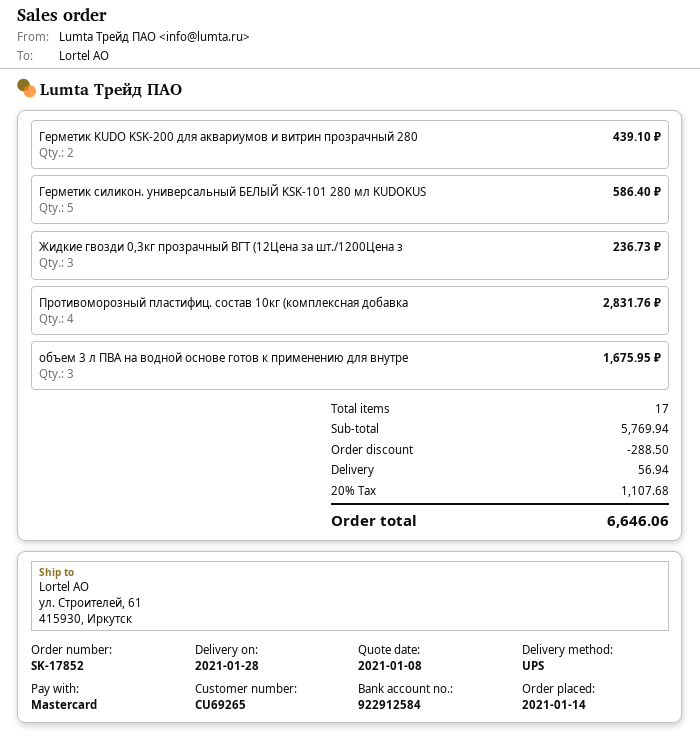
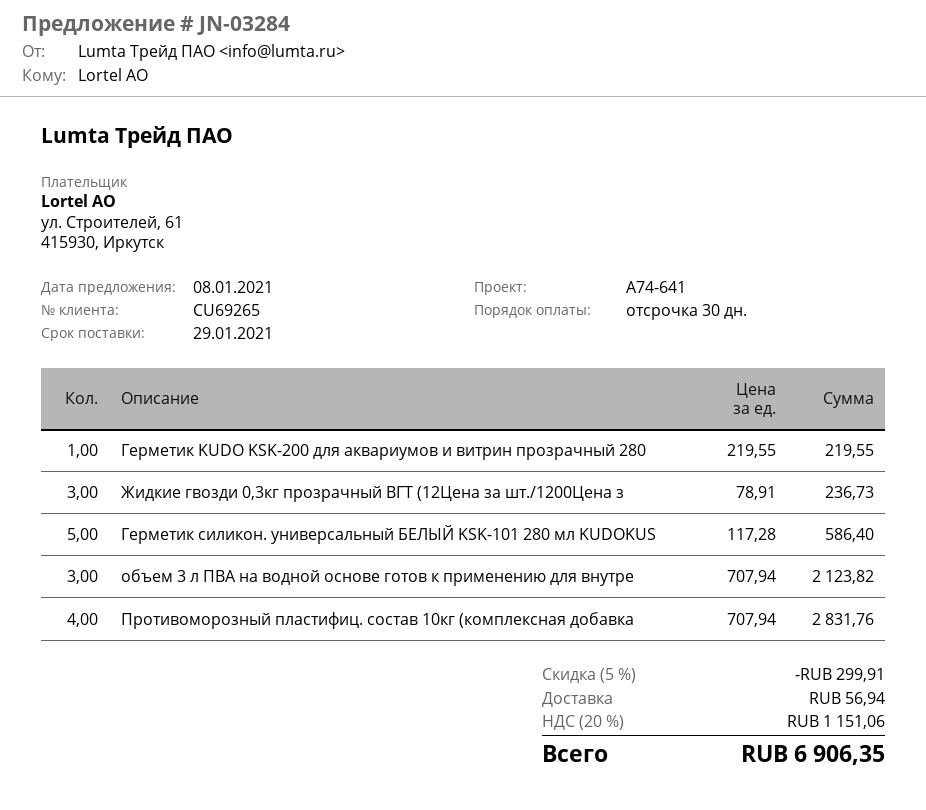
delivery date: 2021-01-28 -> 2021-01-29
Герметик KUDO KSK-200 для аквариумов и витрин прозрачный 280: 2 for 439.10 -> 1 for 219.55
объем 3 л ПВА на водной основе готов к применению для внутре: 3 for 1675.95 -> 3 for 2123.82
discount: 288.50 -> 299.91
tax: 20% = 1107.68 -> 20% = 1151.06
total: 6646.06 -> 6906.35

